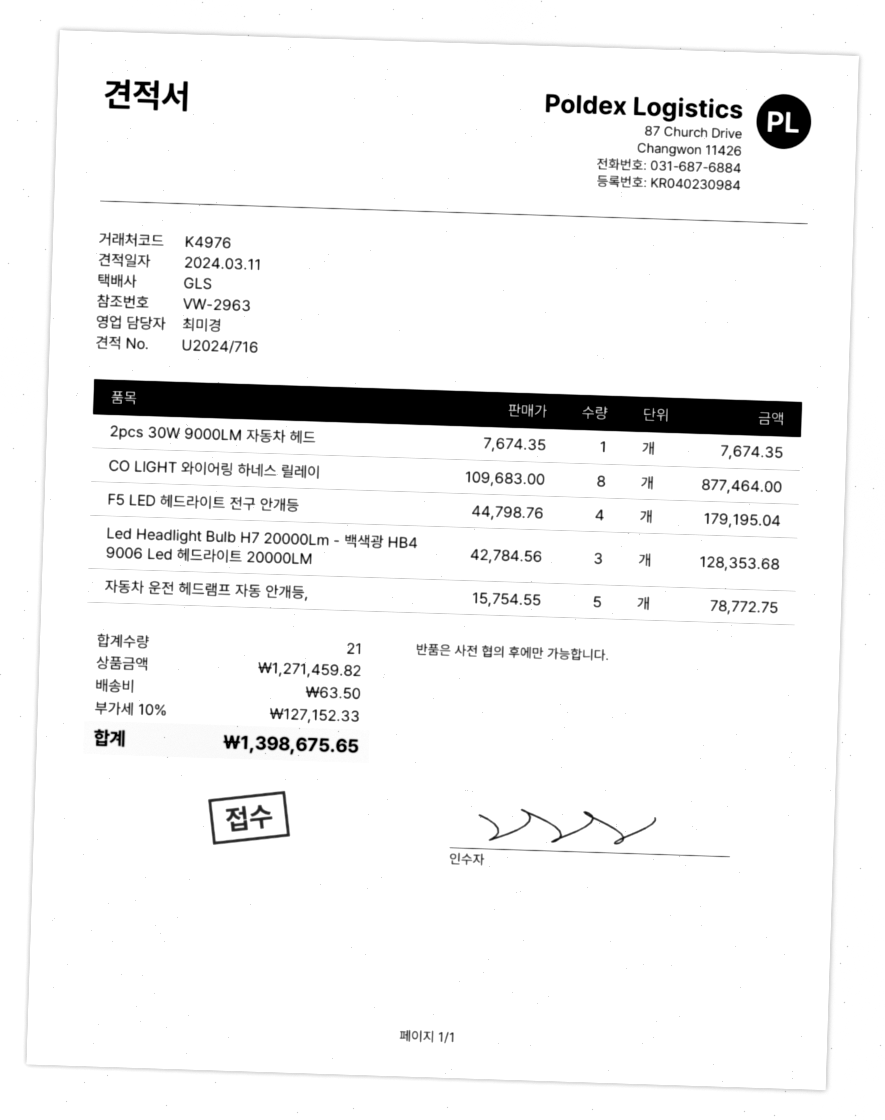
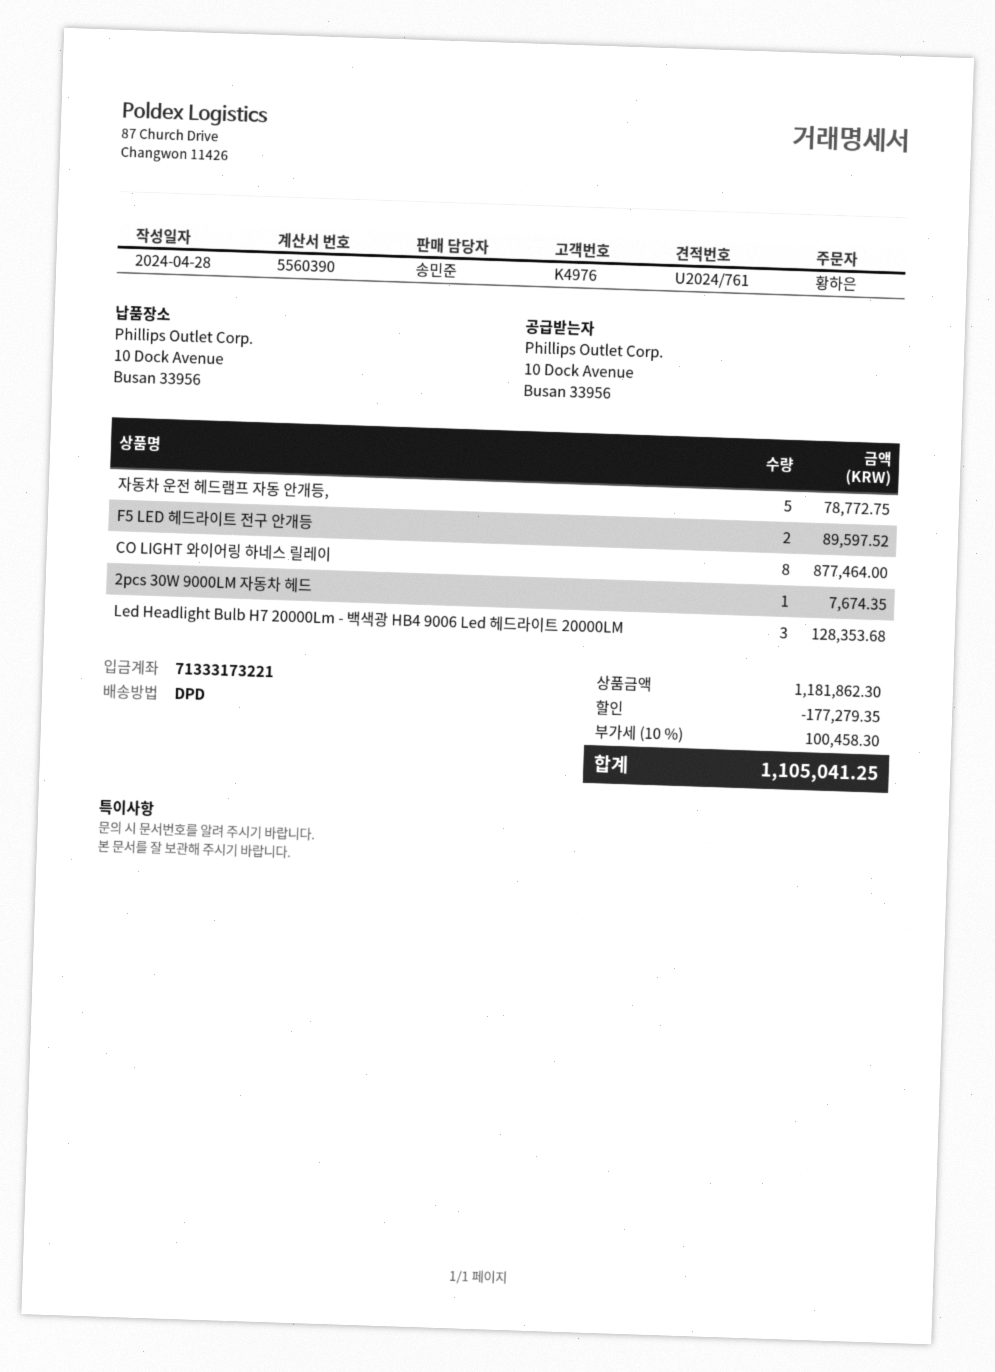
quote number: U2024/716 -> U2024/761
sales rep: 최미경 -> 송민준
shipping method: GLS -> DPD
F5 LED 헤드라이트 전구 안개등: 4 for 179195.04 -> 2 for 89597.52
subtotal: 1271459.82 -> 1181862.30
discount: none -> 177279.35
shipping: 63.50 -> none
tax: 10% = 127152.33 -> 10% = 100458.30
total: 1398675.65 -> 1105041.25

